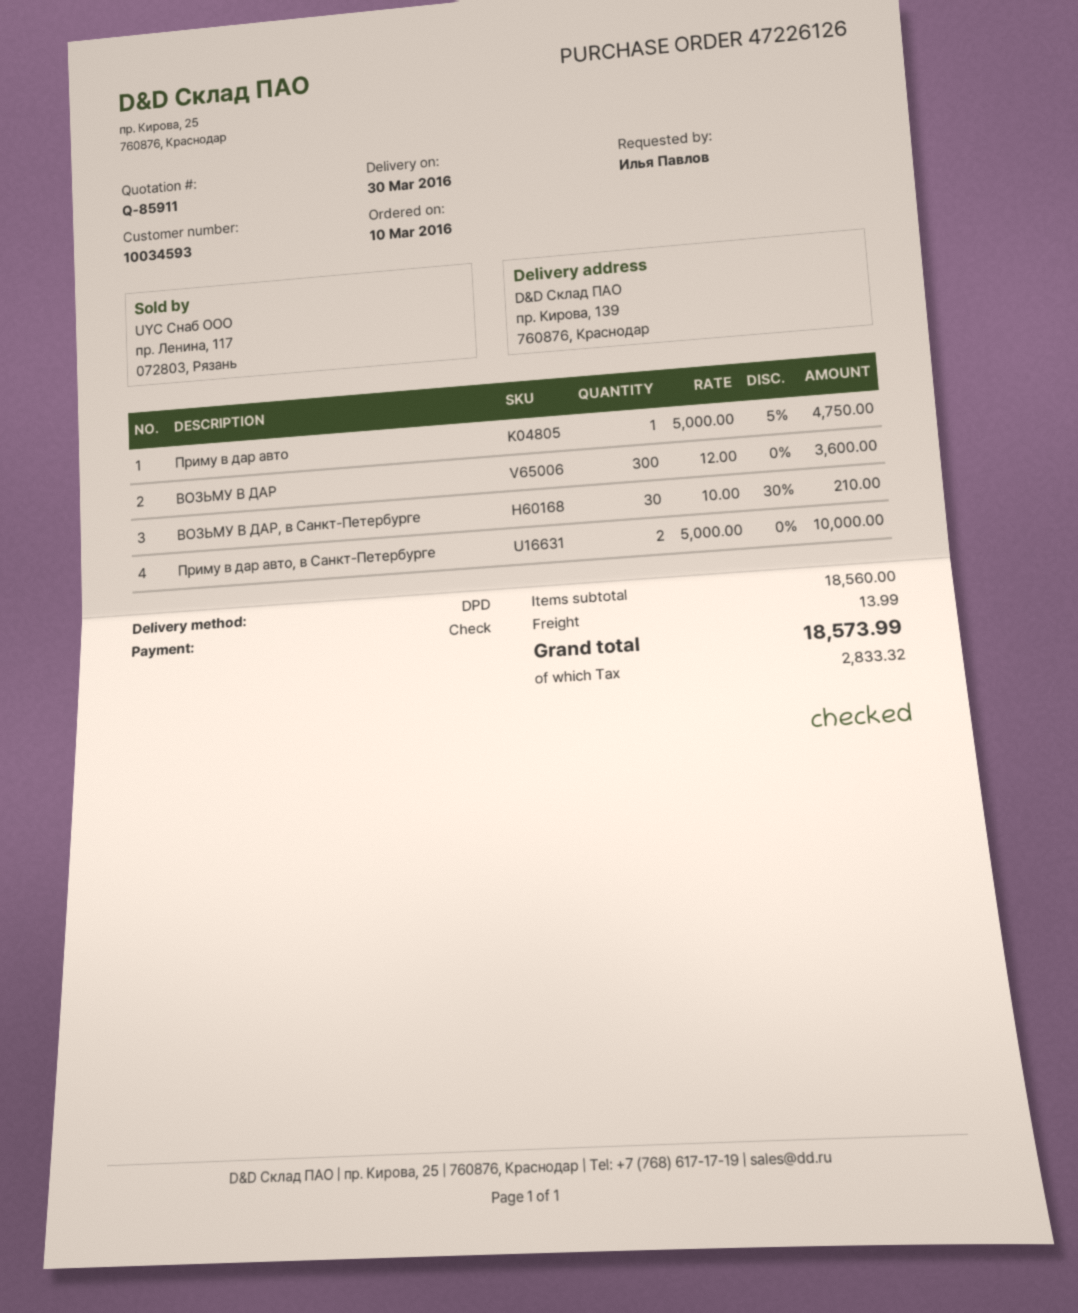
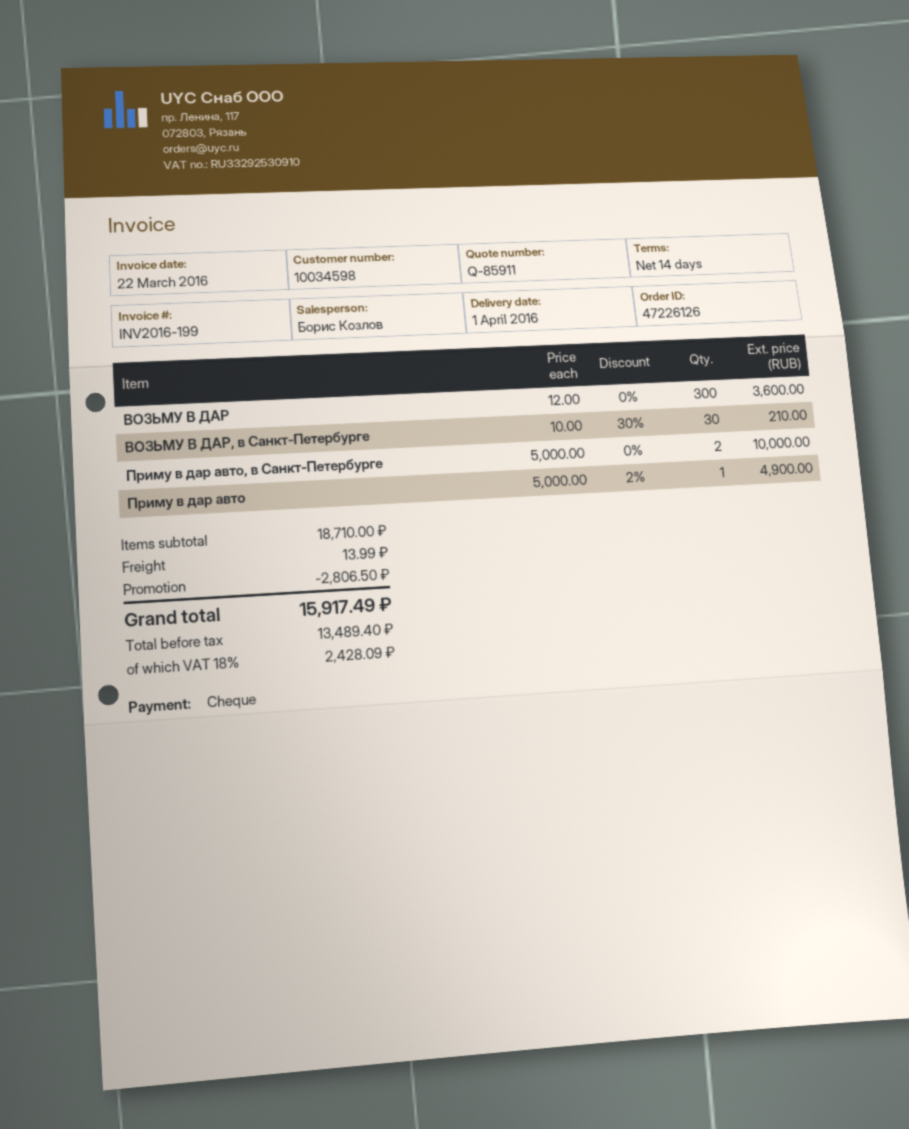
delivery date: 2016-03-30 -> 2016-04-01
customer number: 10034593 -> 10034598
Приму в дар авто: 1 x 5000.00 - 5% = 4750.00 -> 1 x 5000.00 - 2% = 4900.00
subtotal: 18560.00 -> 18710.00
discount: none -> 2806.50
tax: 2833.32 -> 2428.09
total: 18573.99 -> 15917.49

